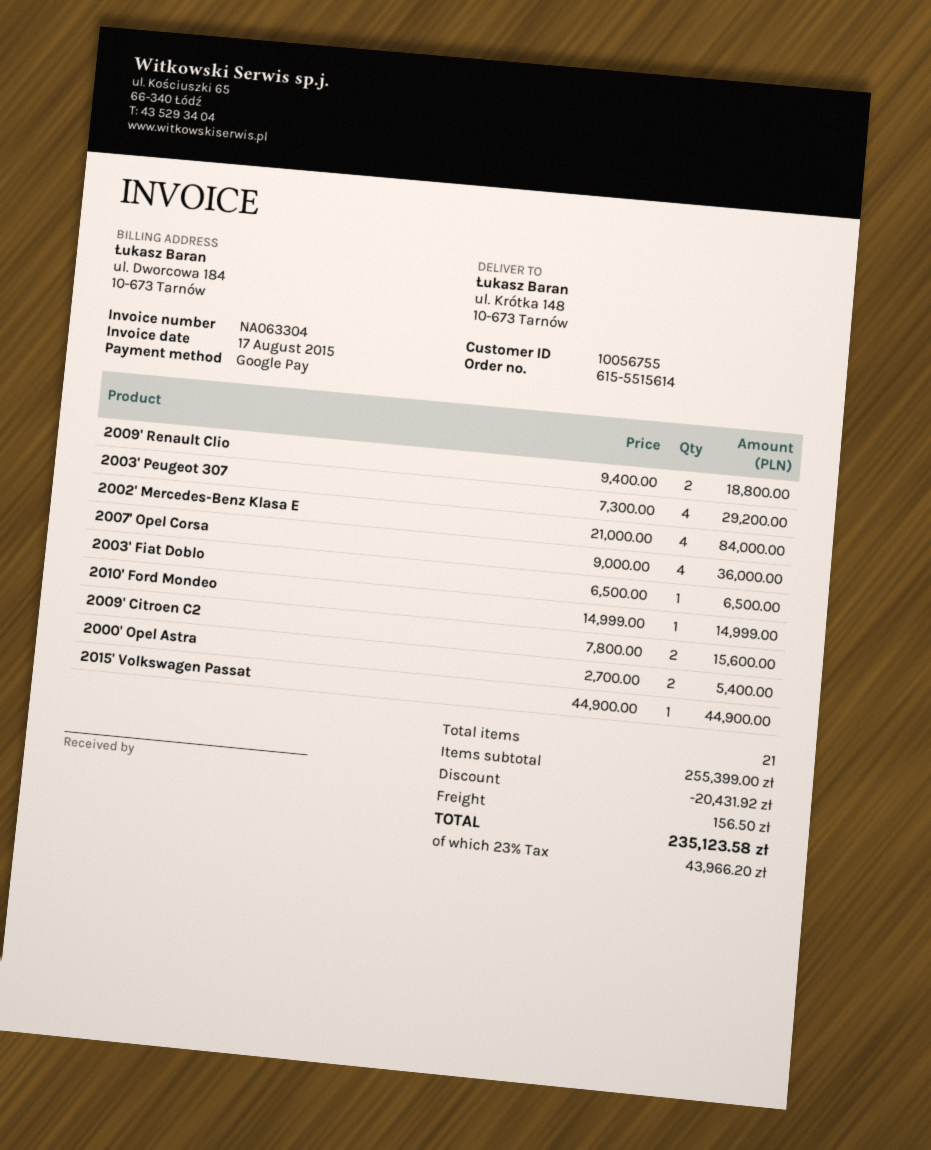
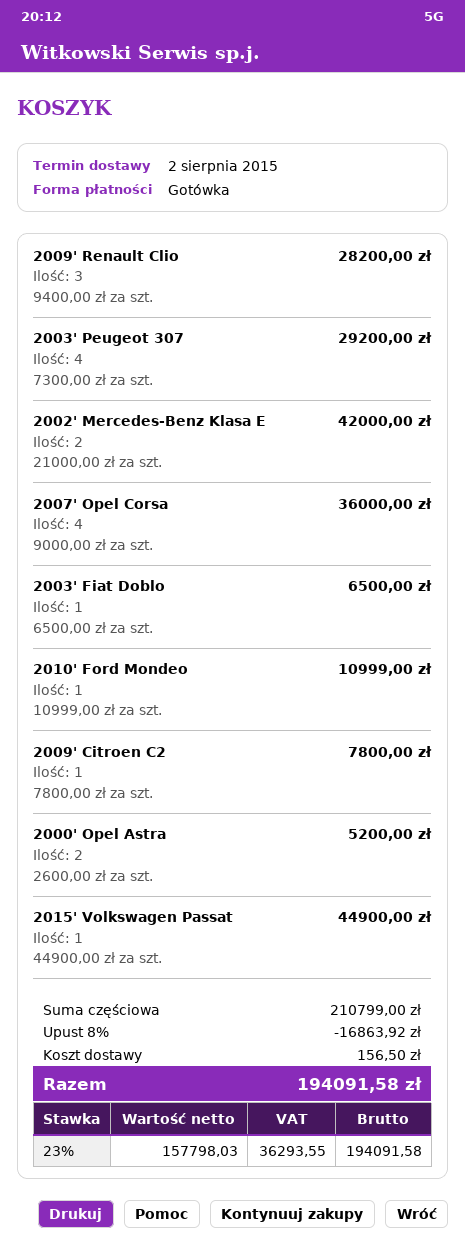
payment method: Google Pay -> cash
2009' Renault Clio: 2 x 9400.00 = 18800.00 -> 3 x 9400.00 = 28200.00
2002' Mercedes-Benz Klasa E: 4 x 21000.00 = 84000.00 -> 2 x 21000.00 = 42000.00
2010' Ford Mondeo: 1 x 14999.00 = 14999.00 -> 1 x 10999.00 = 10999.00
2009' Citroen C2: 2 x 7800.00 = 15600.00 -> 1 x 7800.00 = 7800.00
2000' Opel Astra: 2 x 2700.00 = 5400.00 -> 2 x 2600.00 = 5200.00
subtotal: 255399.00 -> 210799.00
discount: 20431.92 -> 16863.92
tax: 23% = 43966.20 -> 23% = 36293.55
total: 235123.58 -> 194091.58

